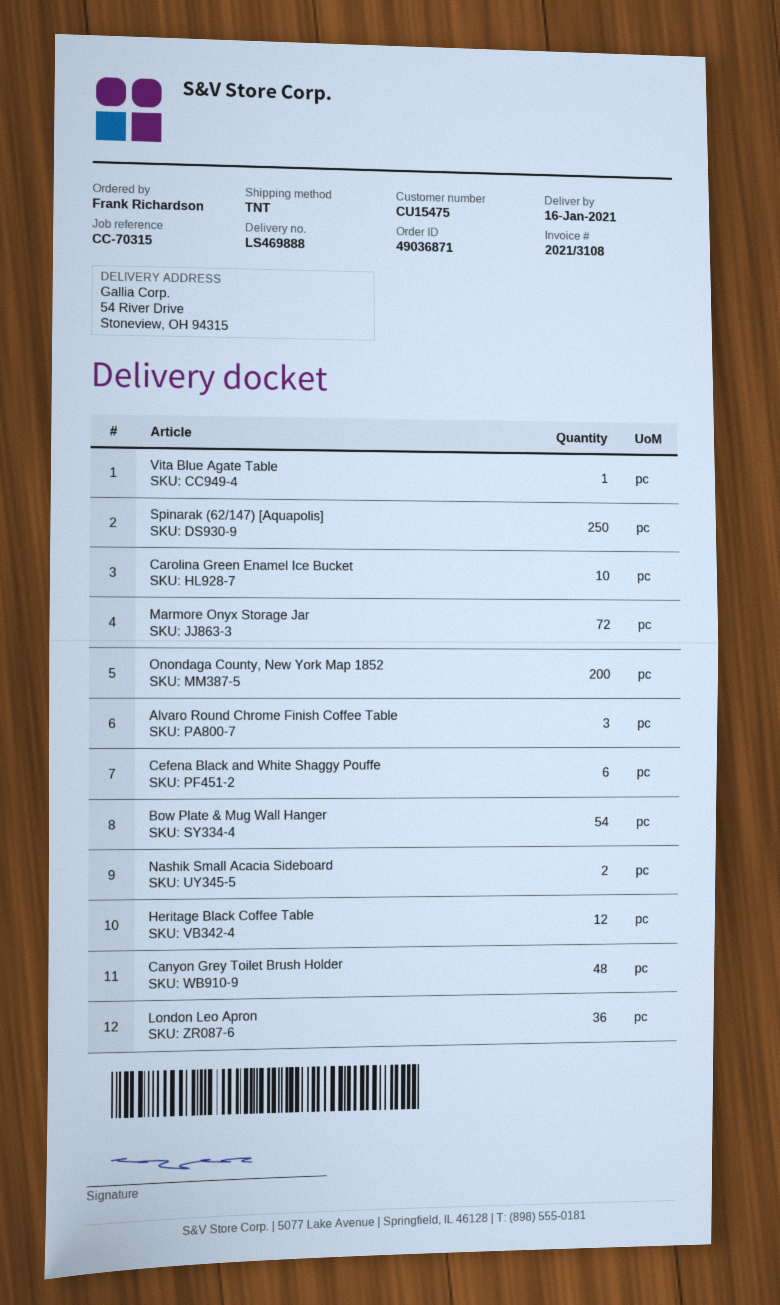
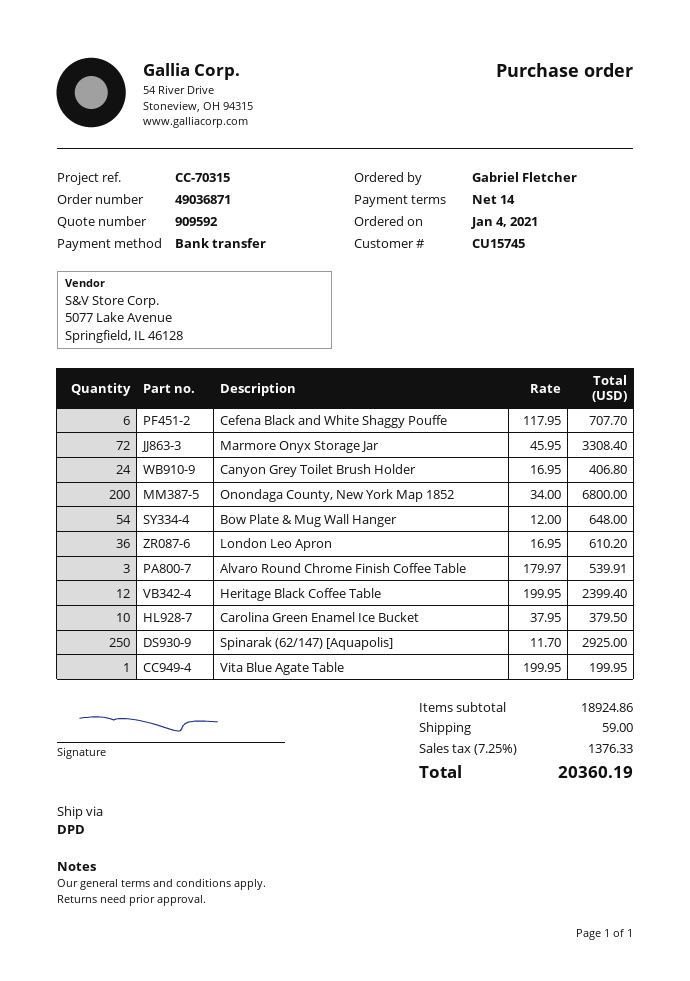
customer number: CU15475 -> CU15745
ordered by: Frank Richardson -> Gabriel Fletcher
shipping method: TNT -> DPD
Nashik Small Acacia Sideboard: 2 -> none
Canyon Grey Toilet Brush Holder: 48 -> 24

